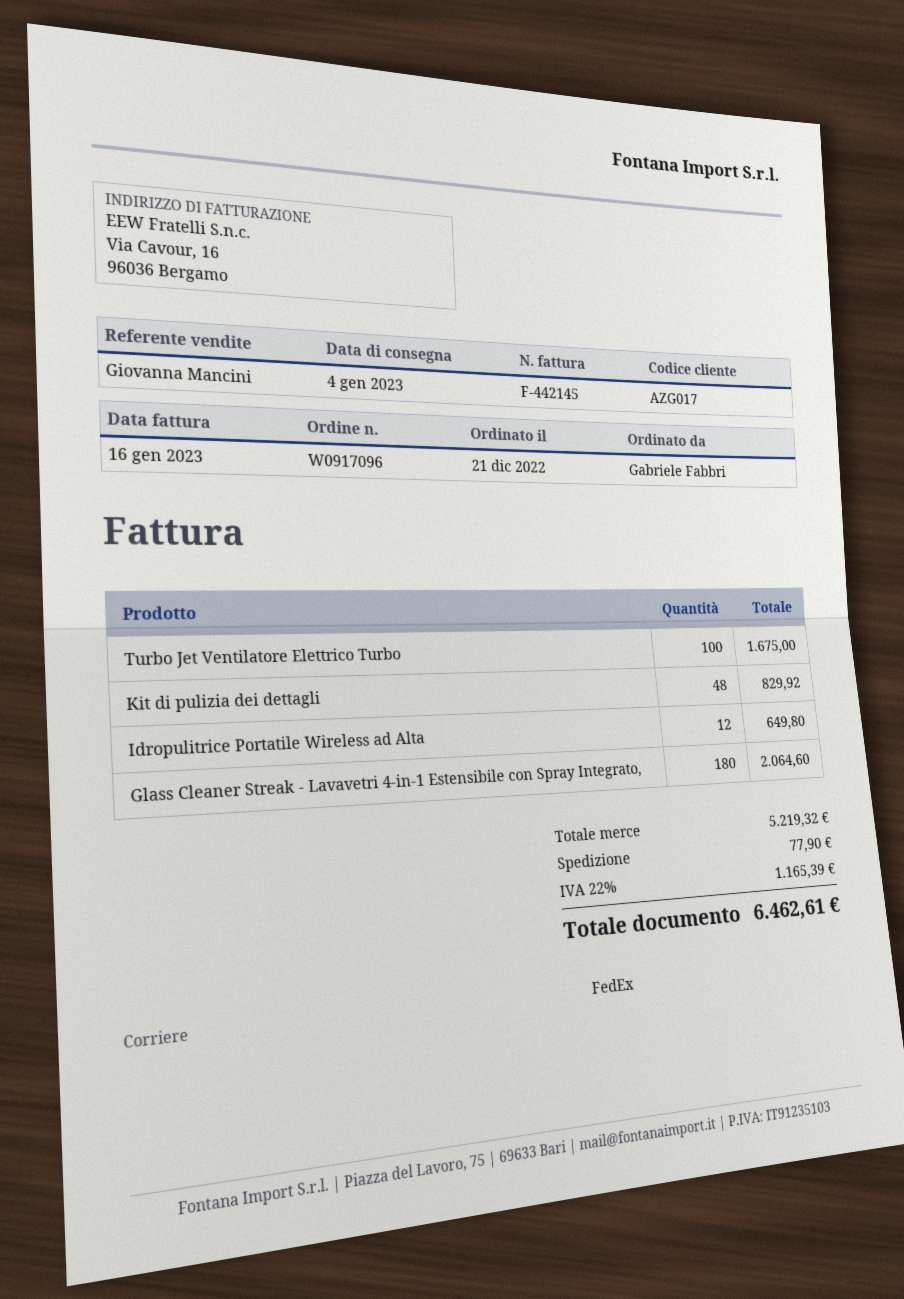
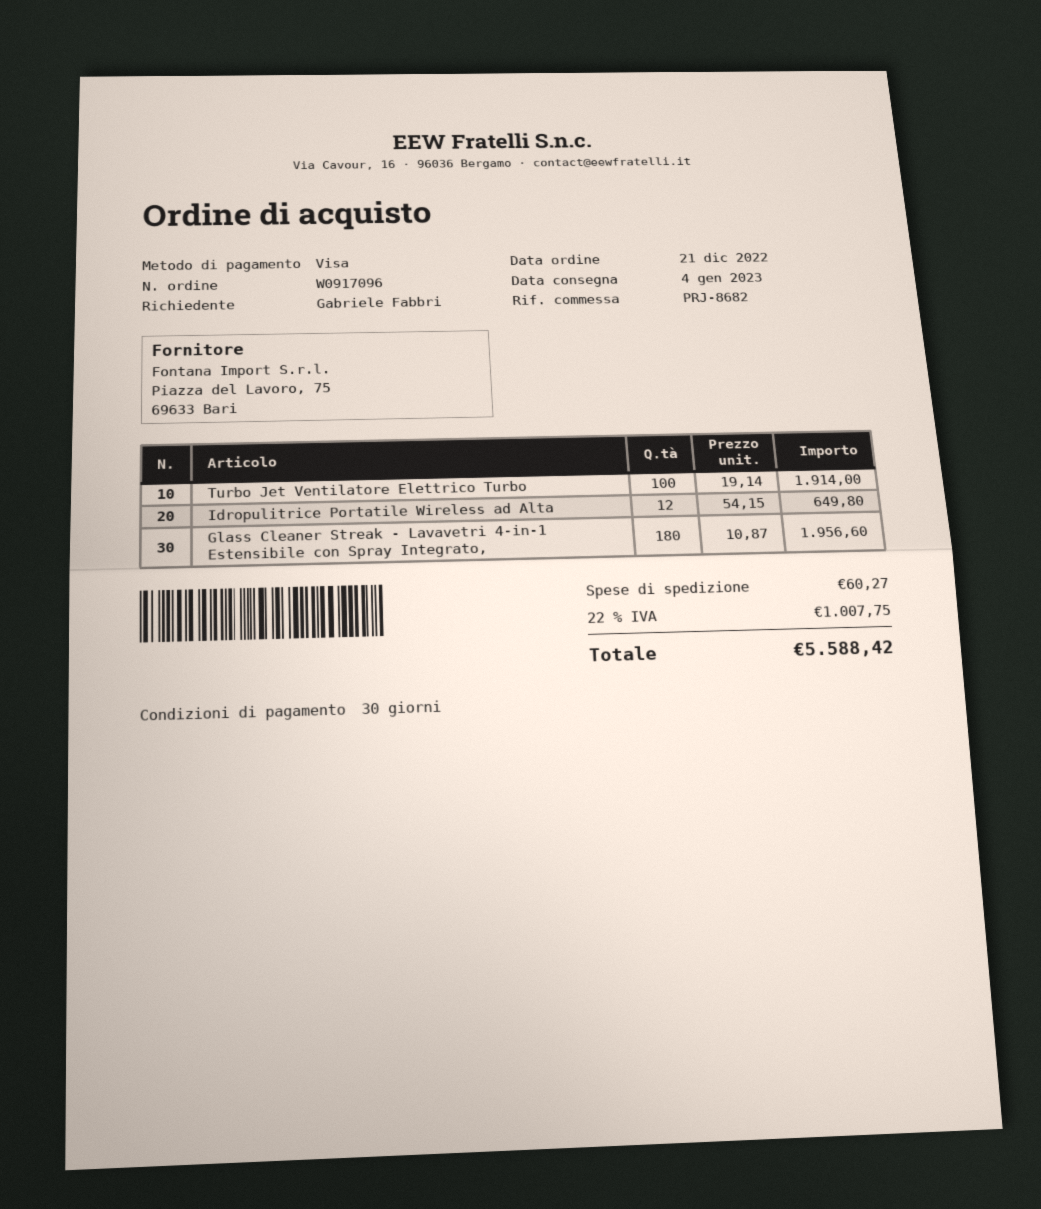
Turbo Jet Ventilatore Elettrico Turbo: 100 for 1675.00 -> 100 for 1914.00
Kit di pulizia dei dettagli: 48 for 829.92 -> none
Glass Cleaner Streak - Lavavetri 4-in-1 Estensibile con Spray Integrato,: 180 for 2064.60 -> 180 for 1956.60
shipping: 77.90 -> 60.27
tax: 22% = 1165.39 -> 22% = 1007.75
total: 6462.61 -> 5588.42

